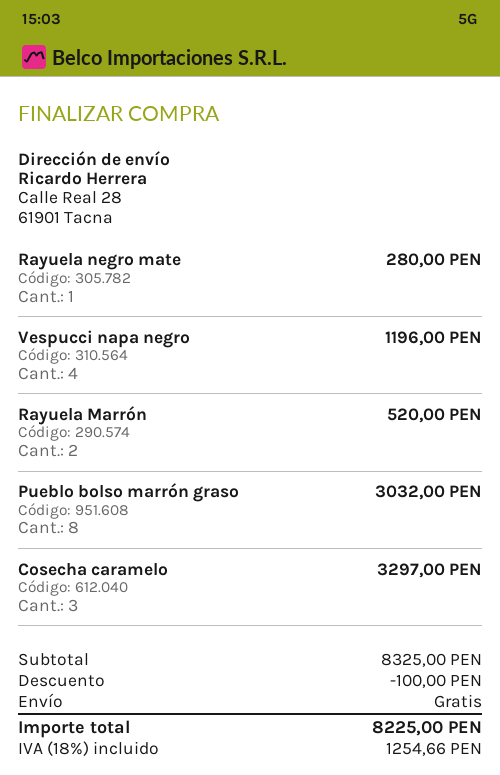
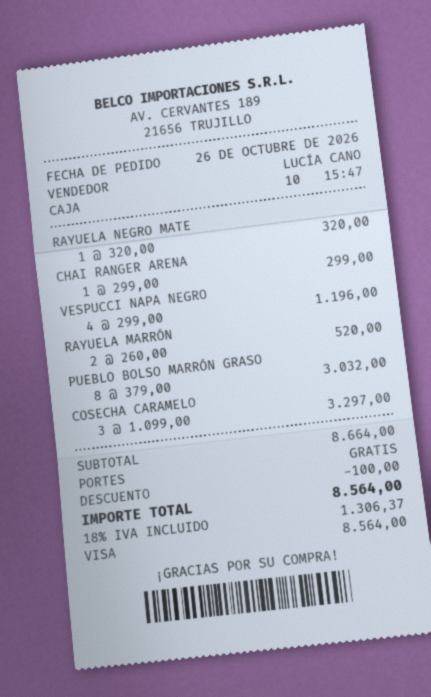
Rayuela negro mate: 1 for 280.00 -> 1 for 320.00
CHAI RANGER ARENA: none -> 1 for 299.00
subtotal: 8325.00 -> 8664.00
tax: 18% = 1254.66 -> 18% = 1306.37
total: 8225.00 -> 8564.00

